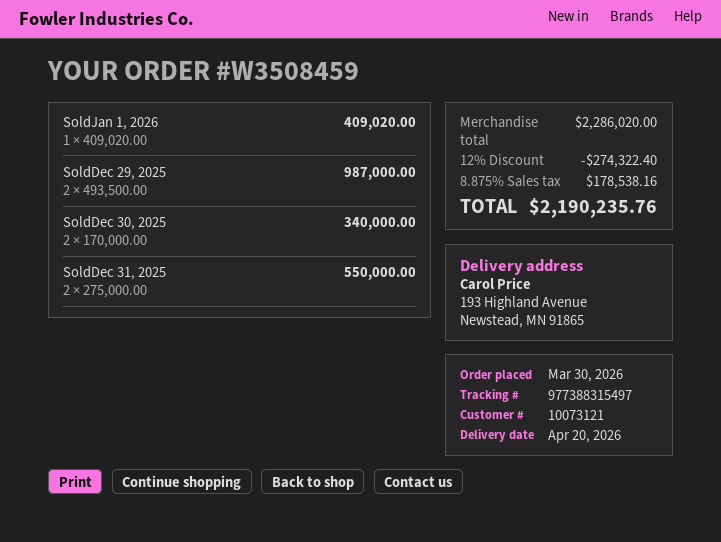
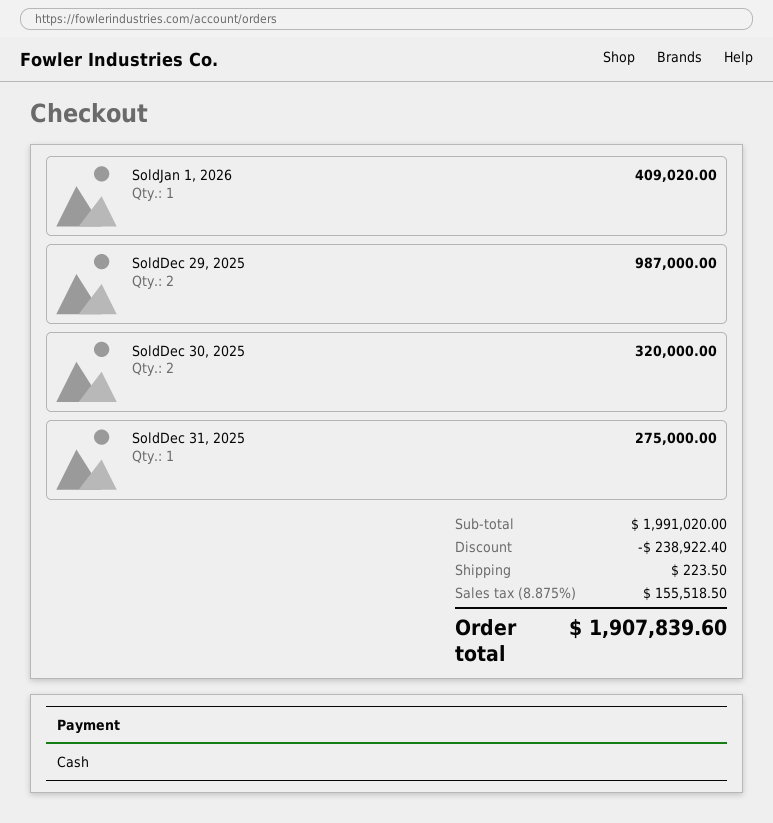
SoldDec 30, 2025: 2 for 340000.00 -> 2 for 320000.00
SoldDec 31, 2025: 2 for 550000.00 -> 1 for 275000.00
subtotal: 2286020.00 -> 1991020.00
discount: 274322.40 -> 238922.40
shipping: none -> 223.50
tax: 8.875% = 178538.16 -> 8.875% = 155518.50
total: 2190235.76 -> 1907839.60

